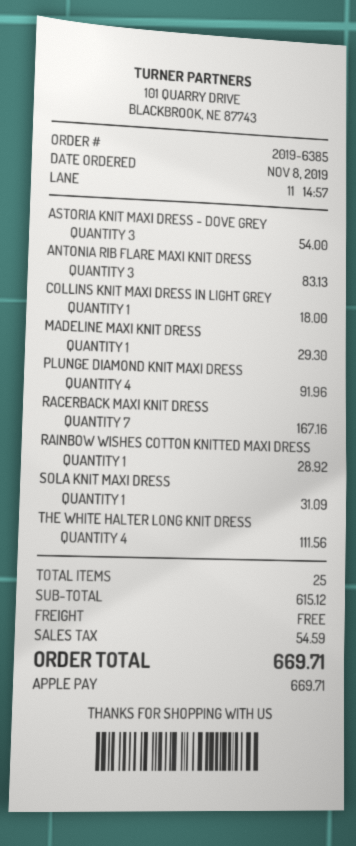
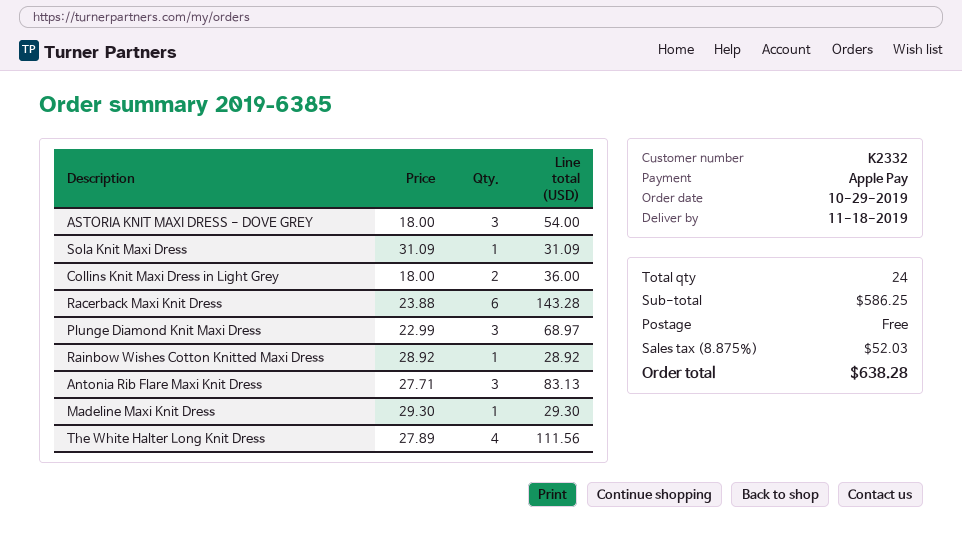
order date: 2019-11-08 -> 2019-10-29
COLLINS KNIT MAXI DRESS IN LIGHT GREY: 1 for 18.00 -> 2 for 36.00
PLUNGE DIAMOND KNIT MAXI DRESS: 4 for 91.96 -> 3 for 68.97
RACERBACK MAXI KNIT DRESS: 7 for 167.16 -> 6 for 143.28
total quantity: 25 -> 24
subtotal: 615.12 -> 586.25
tax: 54.59 -> 52.03
total: 669.71 -> 638.28

